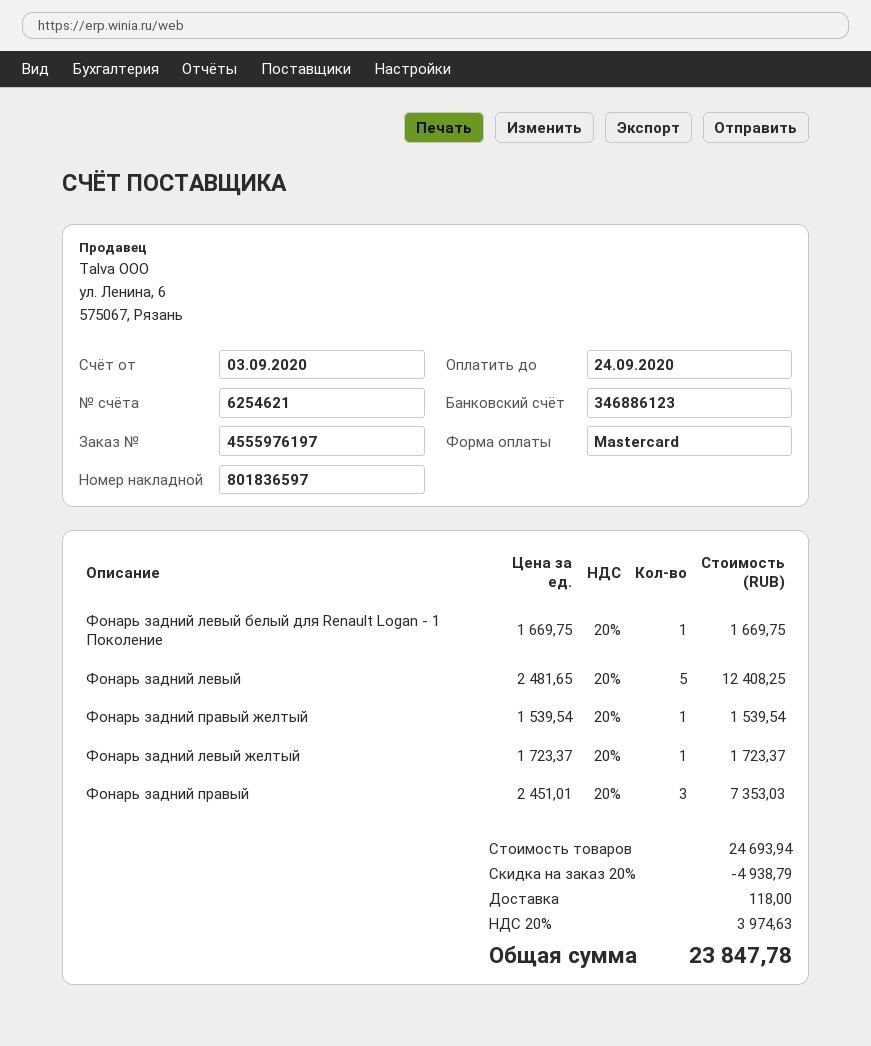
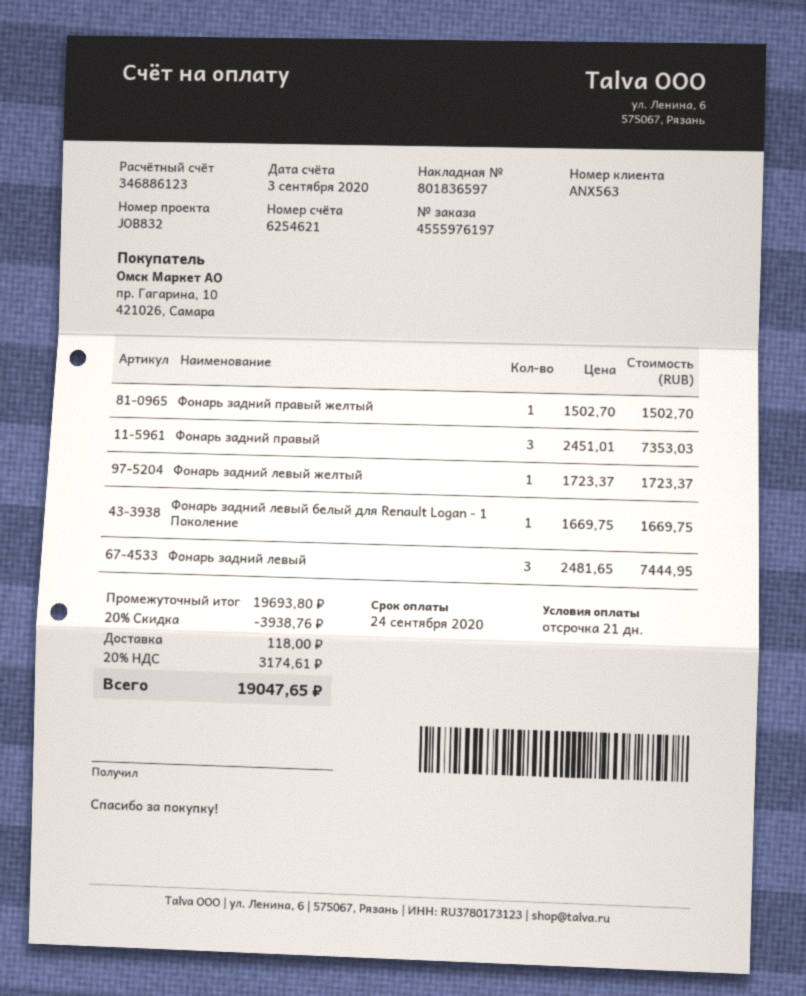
Фонарь задний левый: 5 x 2481.65 = 12408.25 -> 3 x 2481.65 = 7444.95
Фонарь задний правый желтый: 1 x 1539.54 = 1539.54 -> 1 x 1502.70 = 1502.70
subtotal: 24693.94 -> 19693.80
discount: 20% = 4938.79 -> 20% = 3938.76
tax: 20% = 3974.63 -> 20% = 3174.61
total: 23847.78 -> 19047.65

